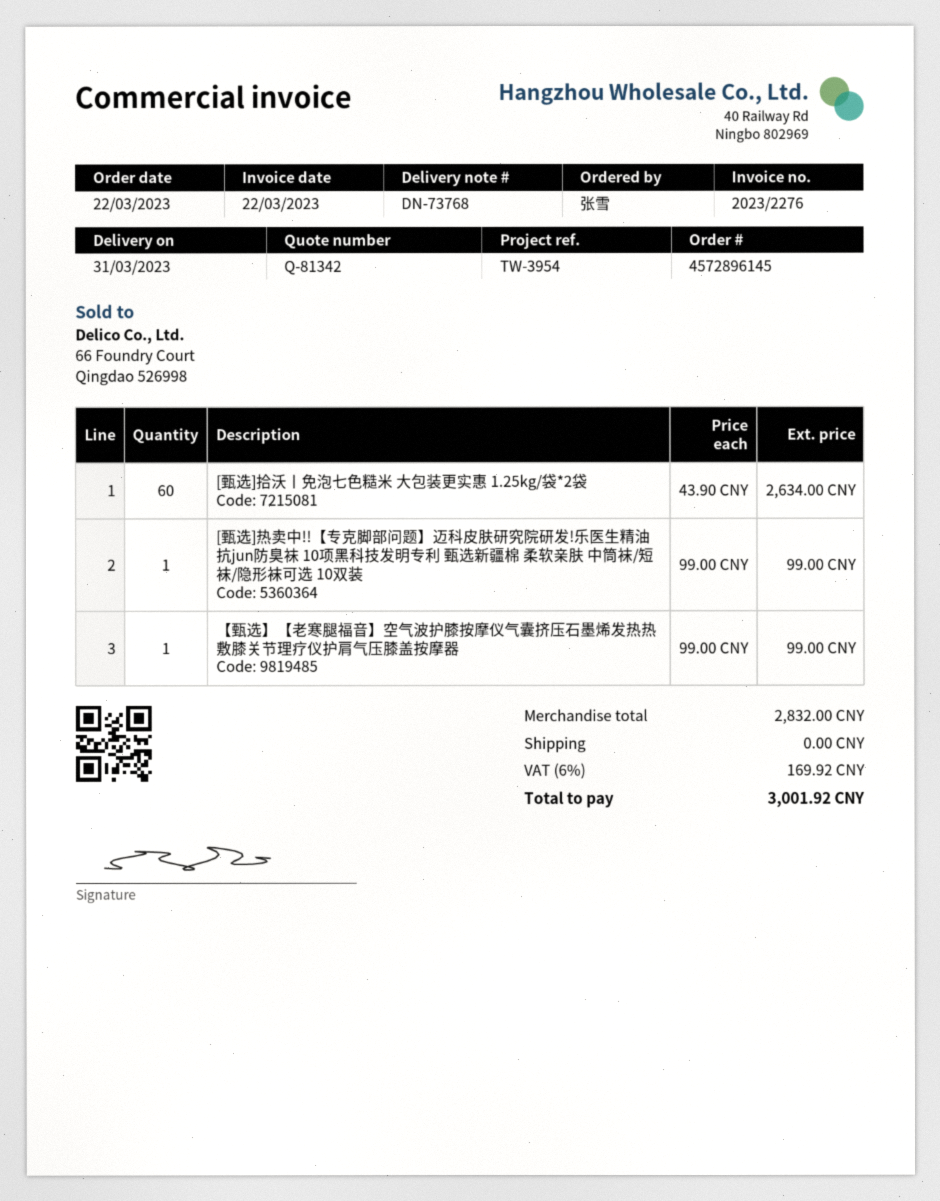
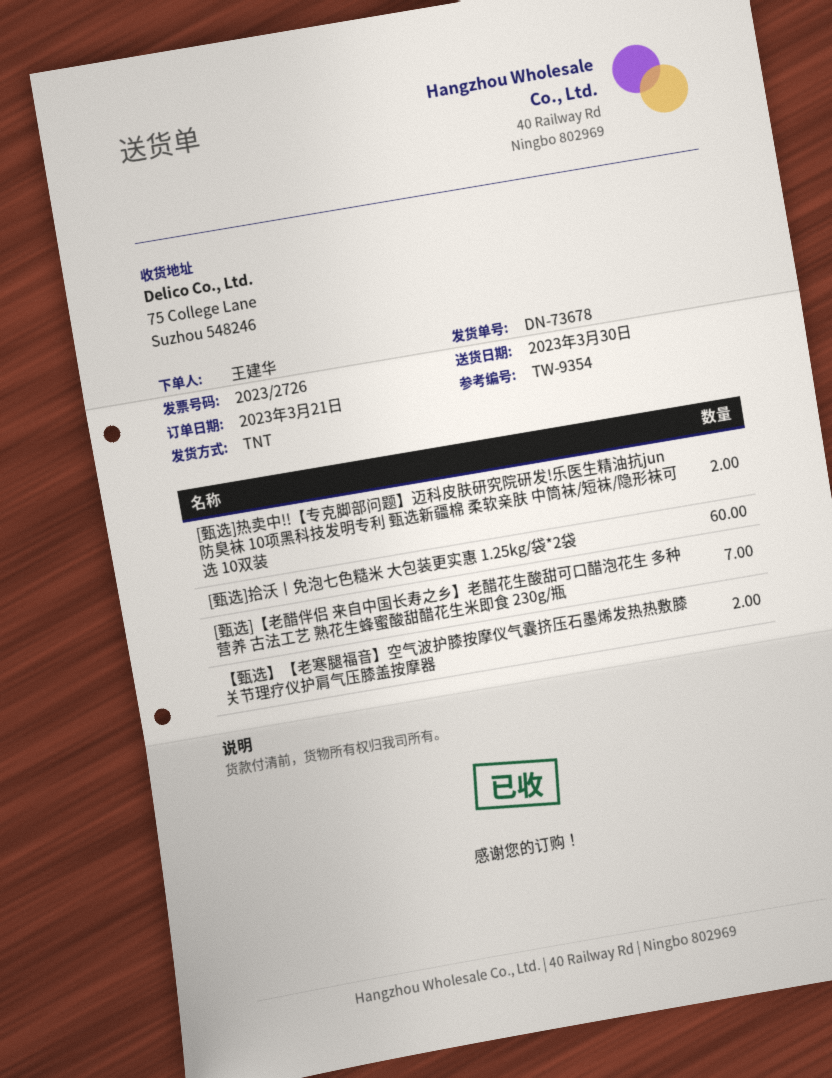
order date: 2023-03-22 -> 2023-03-21
delivery note number: DN-73768 -> DN-73678
delivery date: 2023-03-31 -> 2023-03-30
invoice number: 2023/2276 -> 2023/2726
reference: TW-3954 -> TW-9354
ordered by: 张雪 -> 王建华
[甄选]热卖中!!【专克脚部问题】迈科皮肤研究院研发!乐医生精油抗jun防臭袜 10项黑科技发明专利 甄选新疆棉 柔软亲肤 中筒袜/短袜/隐形袜可选 10双装: 1 -> 2
【甄选】【老寒腿福音】空气波护膝按摩仪气囊挤压石墨烯发热热敷膝关节理疗仪护肩气压膝盖按摩器: 1 -> 2
[甄选]【老醋伴侣 来自中国长寿之乡】老醋花生酸甜可口醋泡花生 多种营养 古法工艺 熟花生蜂蜜酸甜醋花生米即食 230g/瓶: none -> 7

